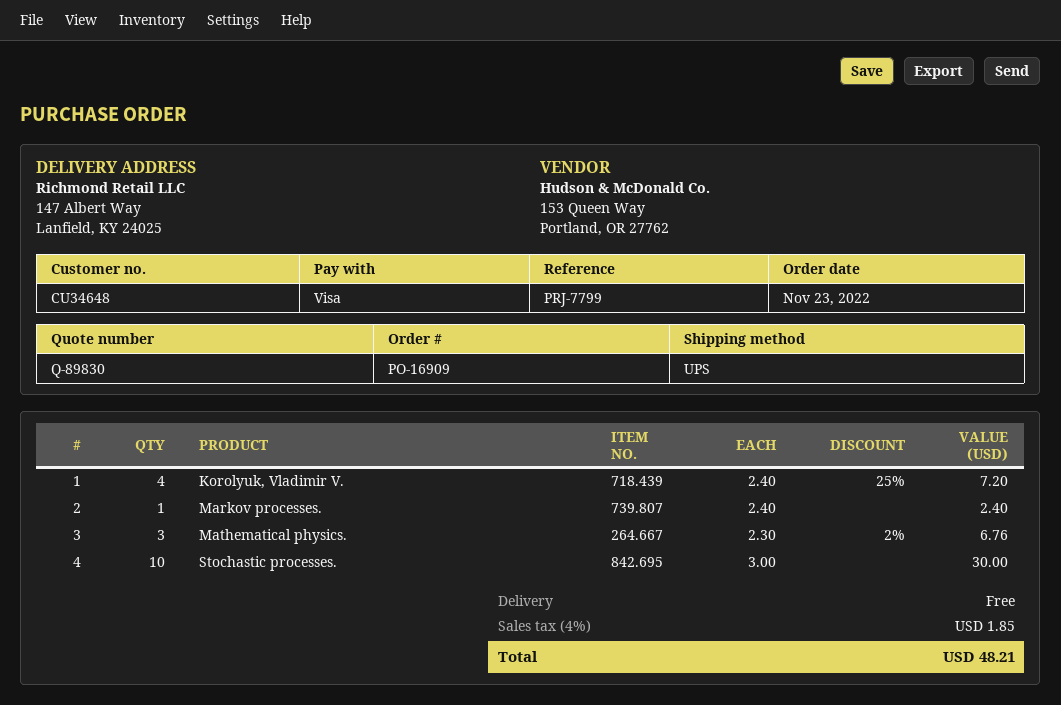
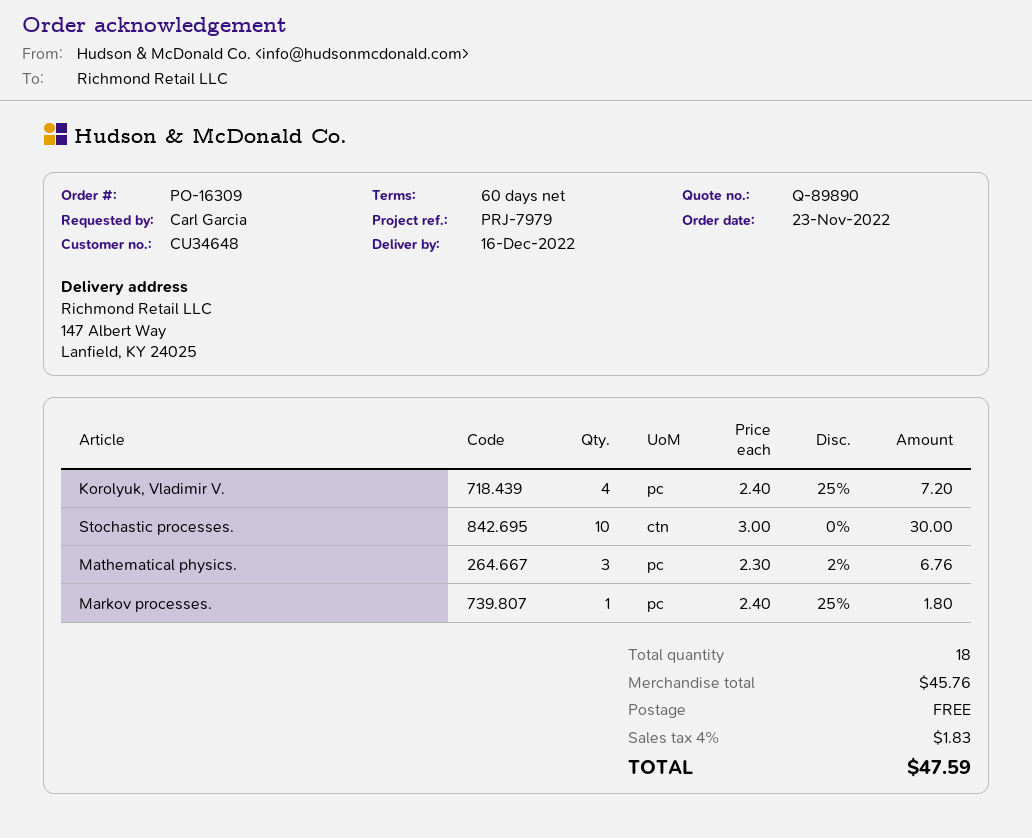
quote number: Q-89830 -> Q-89890
order number: PO-16909 -> PO-16309
reference: PRJ-7799 -> PRJ-7979
Markov processes.: 1 x 2.40 = 2.40 -> 1 x 2.40 - 25% = 1.80
tax: 4% = 1.85 -> 4% = 1.83
total: 48.21 -> 47.59

